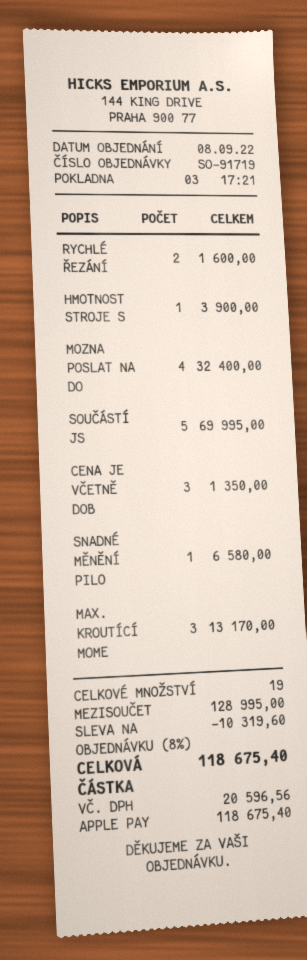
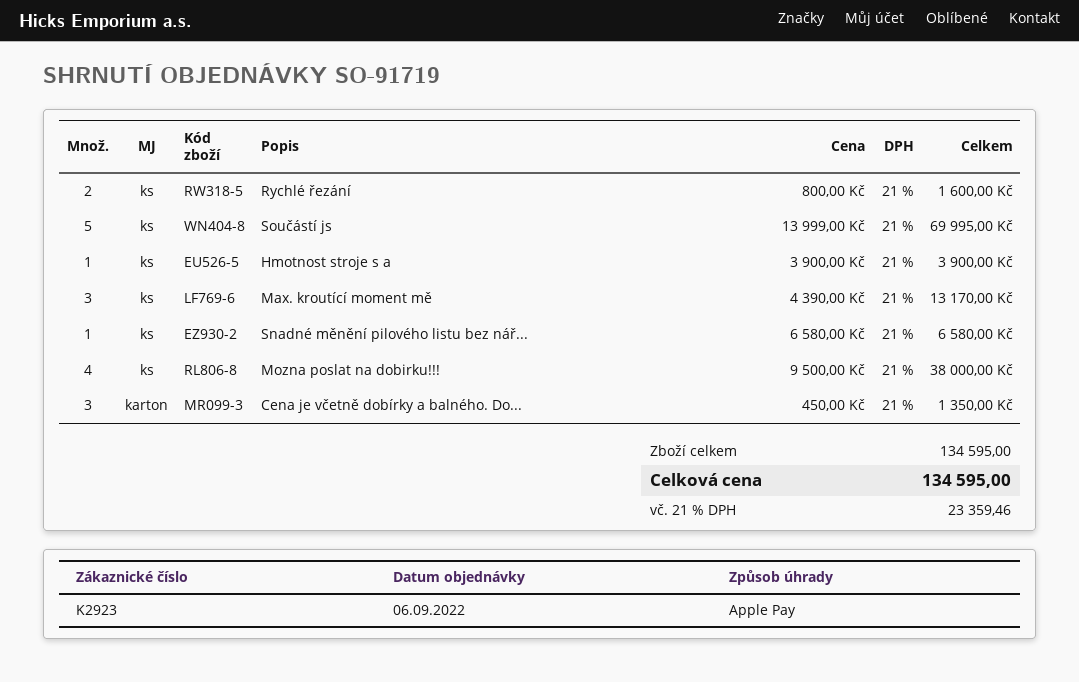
order date: 2022-09-08 -> 2022-09-06
MOZNA POSLAT NA DO: 4 for 32400.00 -> 4 for 38000.00
subtotal: 128995.00 -> 134595.00
discount: 8% = 10319.60 -> none
tax: 20596.56 -> 23359.46
total: 118675.40 -> 134595.00

